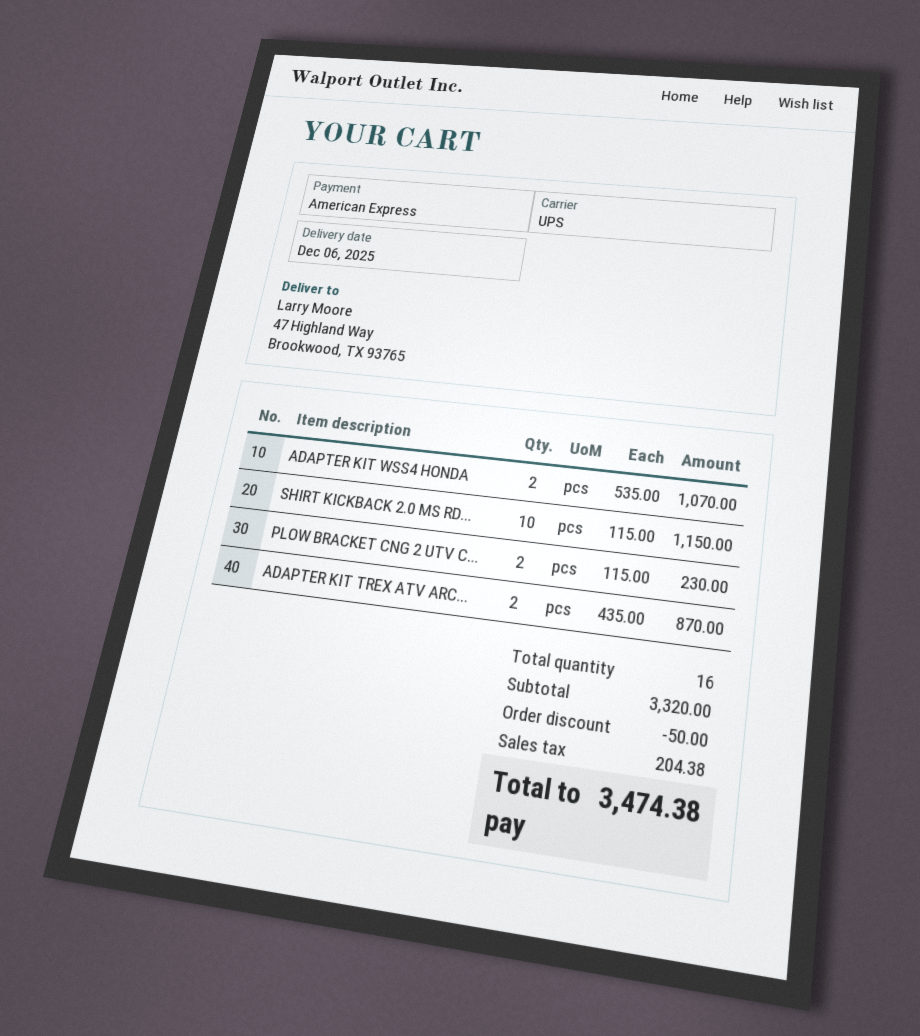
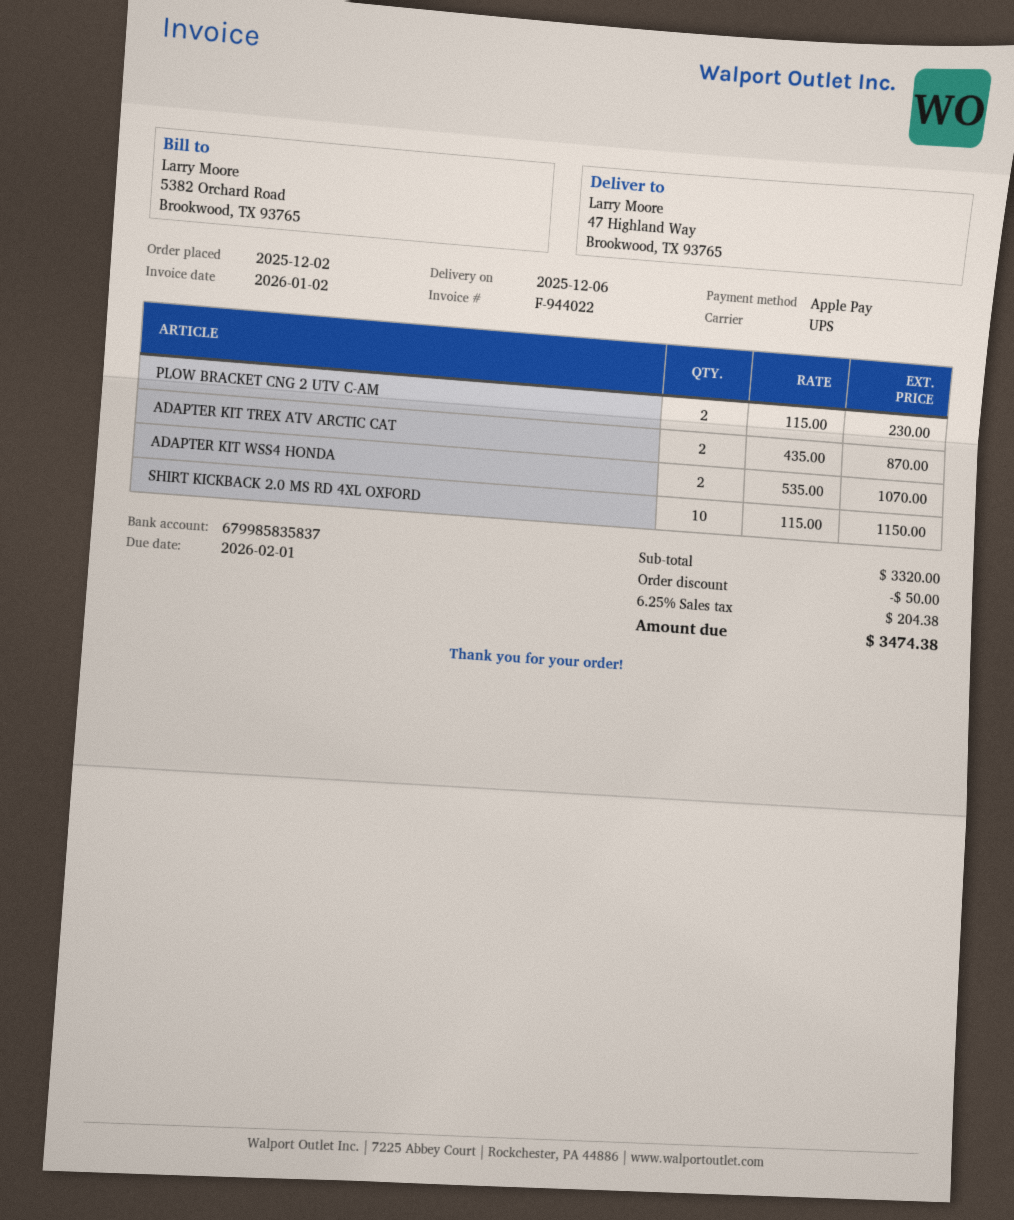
payment method: American Express -> Apple Pay

